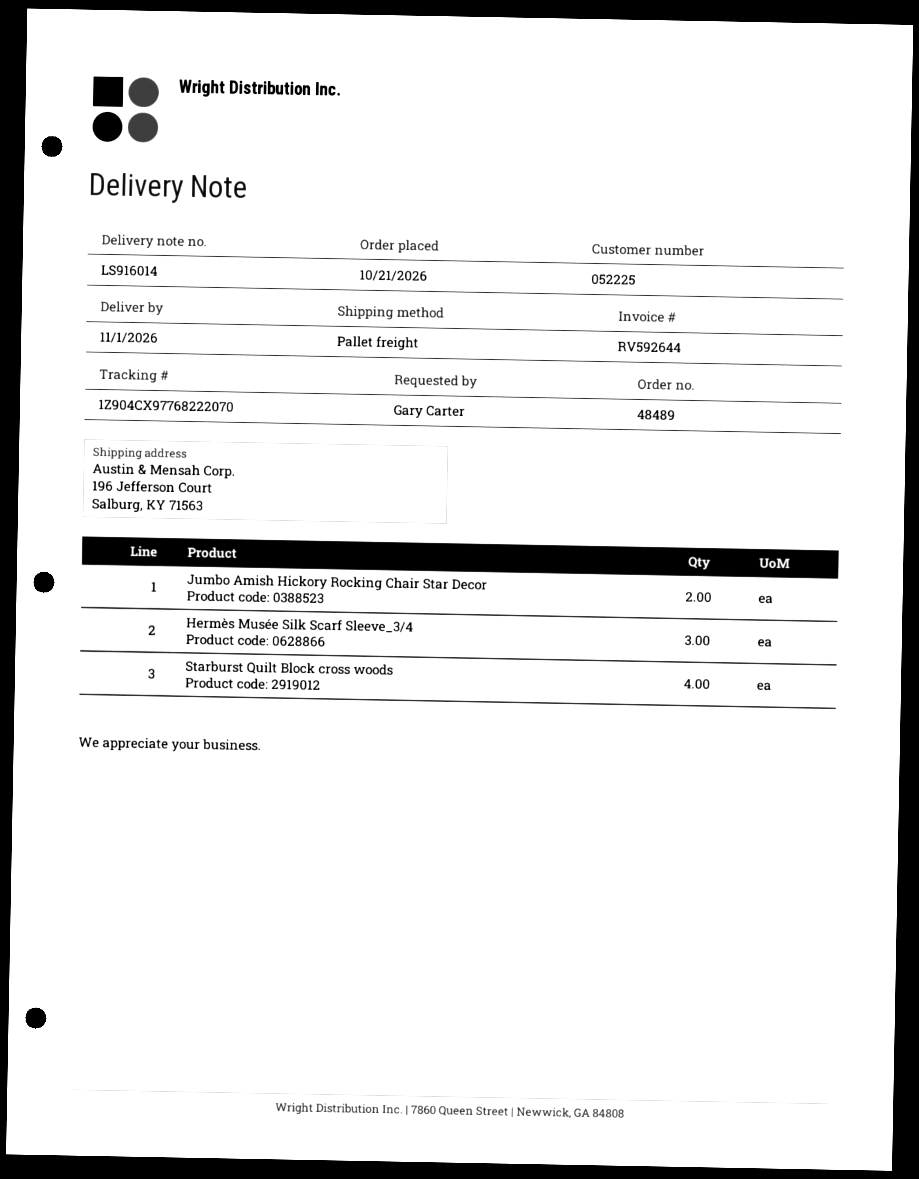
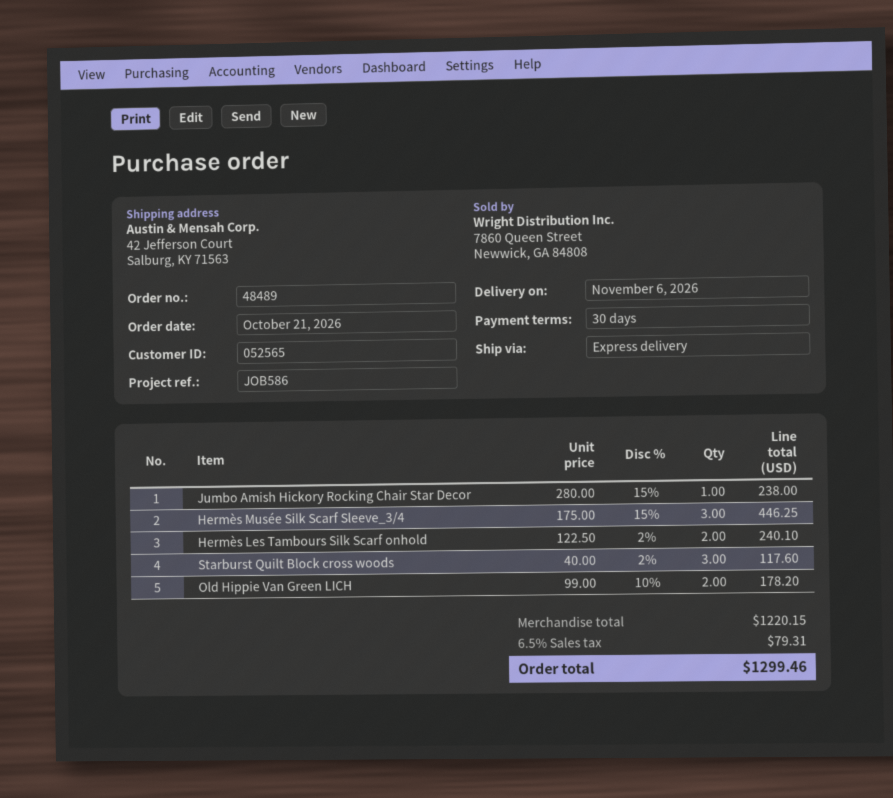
delivery date: 2026-11-01 -> 2026-11-06
customer number: 052225 -> 052565
shipping method: pallet freight -> express
ship to: 196 Jefferson Court, Salburg, KY 71563 -> 42 Jefferson Court, Salburg, KY 71563
Jumbo Amish Hickory Rocking Chair Star Decor: 2 -> 1
Starburst Quilt Block cross woods: 4 -> 3
Hermès Les Tambours Silk Scarf onhold: none -> 2
Old Hippie Van Green LICH: none -> 2

